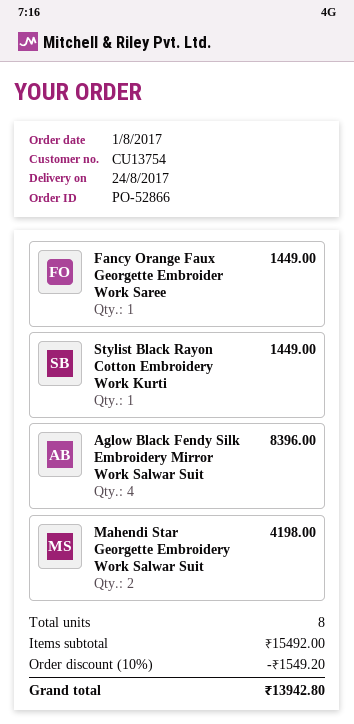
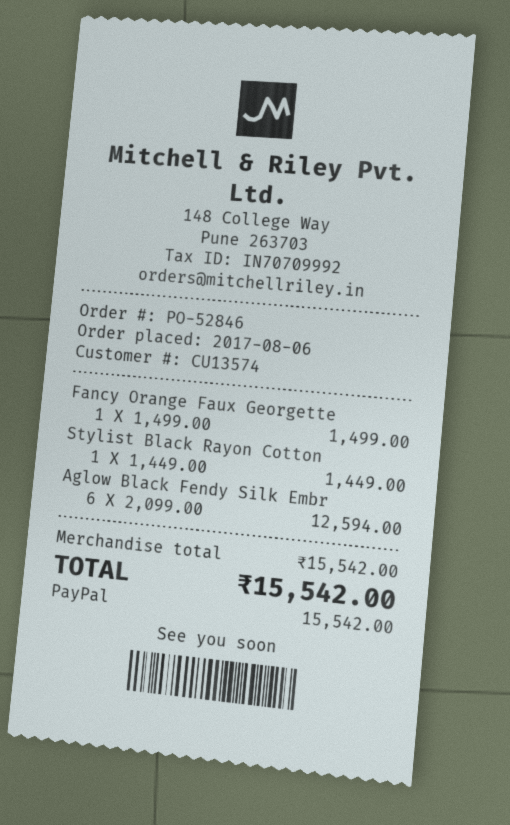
order number: PO-52866 -> PO-52846
order date: 2017-08-01 -> 2017-08-06
customer number: CU13754 -> CU13574
Fancy Orange Faux Georgette Embroider Work Saree: 1 for 1449.00 -> 1 for 1499.00
Aglow Black Fendy Silk Embroidery Mirror Work Salwar Suit: 4 for 8396.00 -> 6 for 12594.00
Mahendi Star Georgette Embroidery Work Salwar Suit: 2 for 4198.00 -> none
subtotal: 15492.00 -> 15542.00
discount: 10% = 1549.20 -> none
total: 13942.80 -> 15542.00

